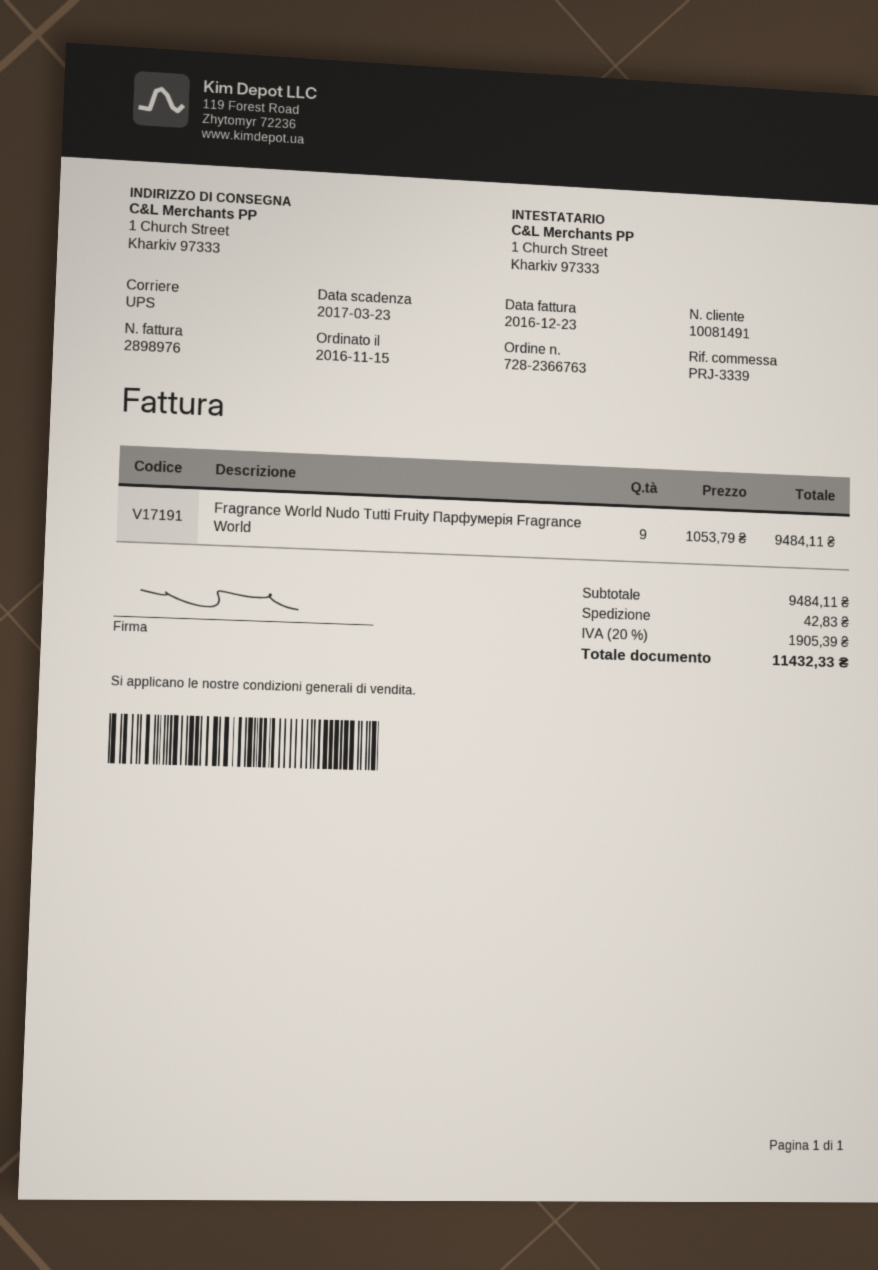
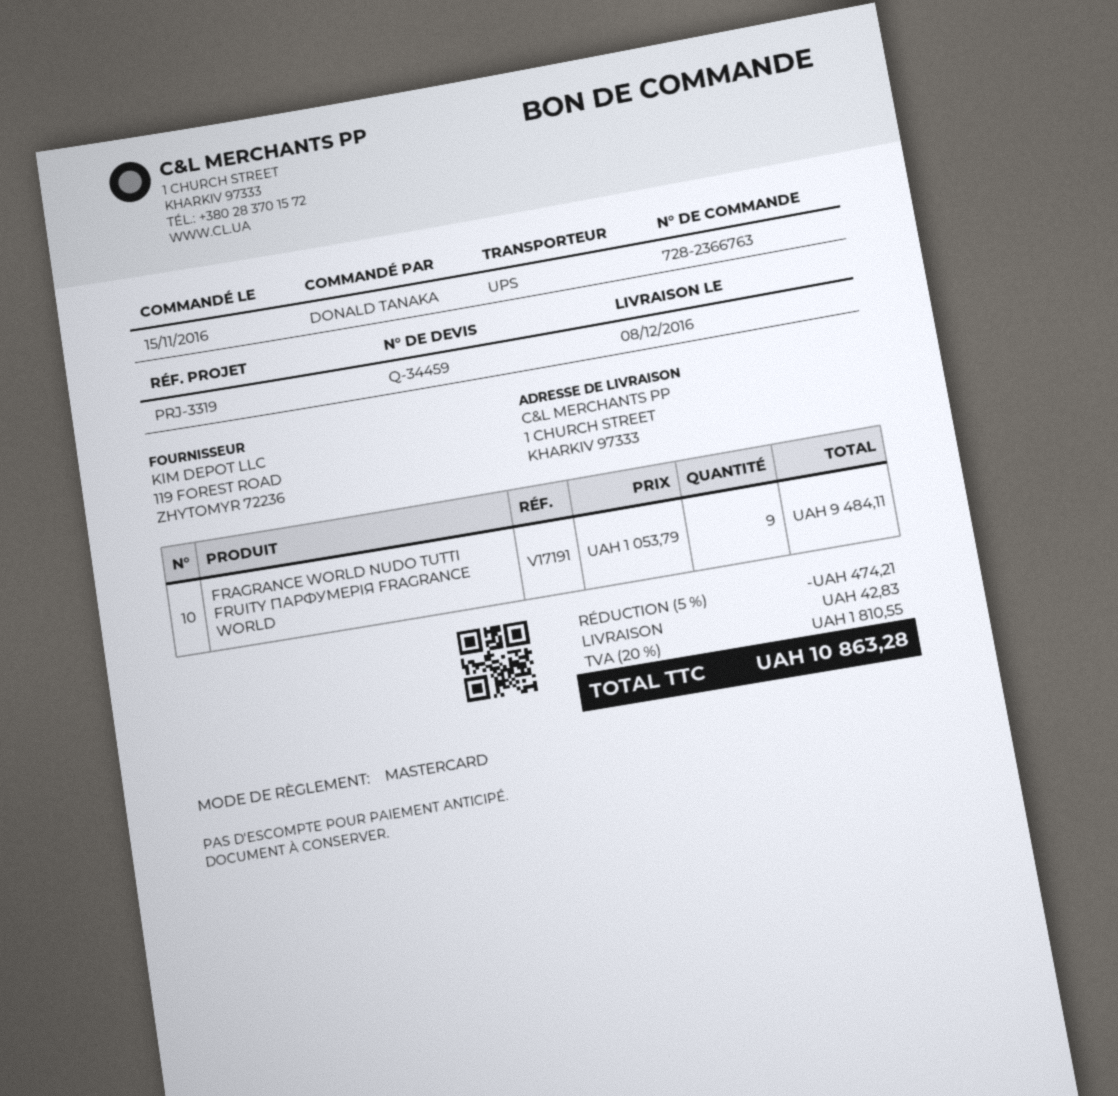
reference: PRJ-3339 -> PRJ-3319
discount: none -> 5% = 474.21
tax: 20% = 1905.39 -> 20% = 1810.55
total: 11432.33 -> 10863.28

